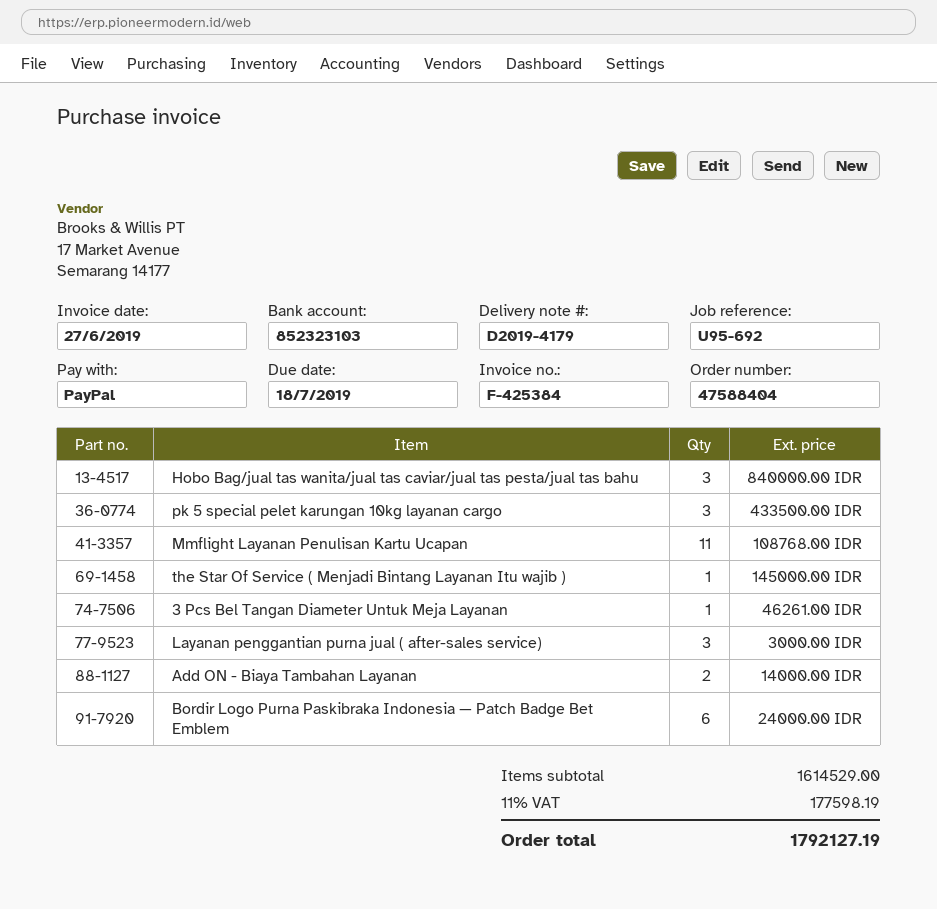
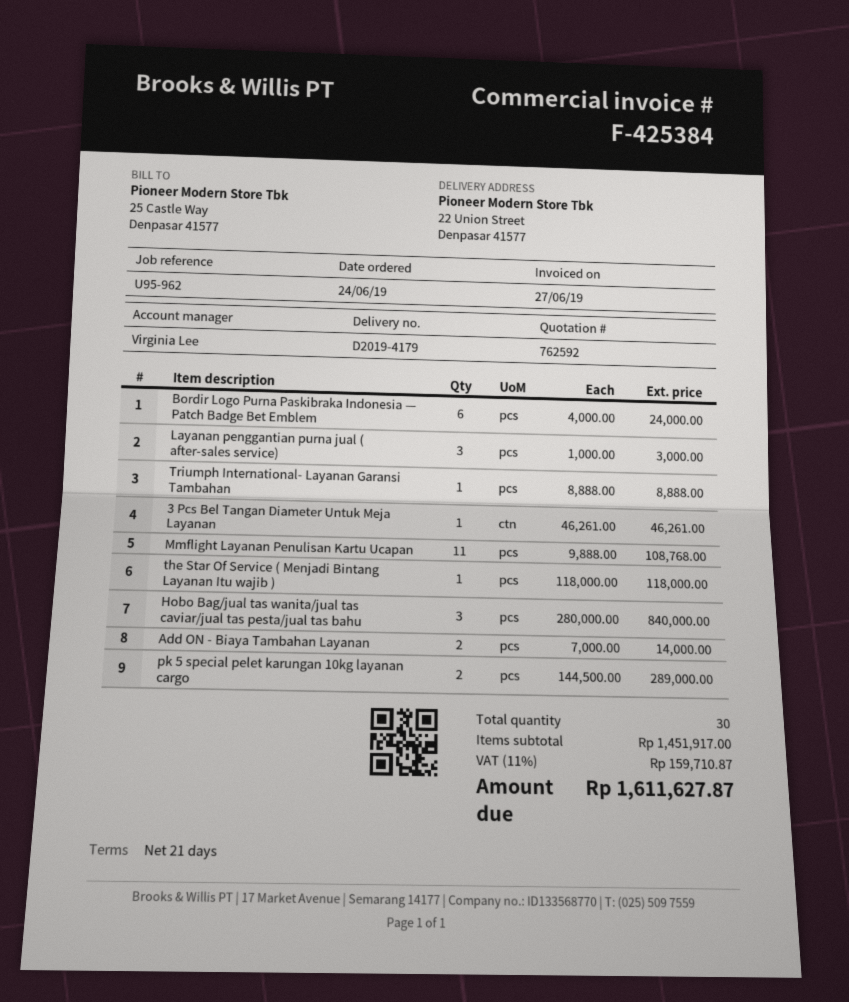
reference: U95-692 -> U95-962
pk 5 special pelet karungan 10kg layanan cargo: 3 for 433500.00 -> 2 for 289000.00
the Star Of Service ( Menjadi Bintang Layanan Itu wajib ): 1 for 145000.00 -> 1 for 118000.00
Triumph International- Layanan Garansi Tambahan: none -> 1 for 8888.00
subtotal: 1614529.00 -> 1451917.00
tax: 11% = 177598.19 -> 11% = 159710.87
total: 1792127.19 -> 1611627.87

